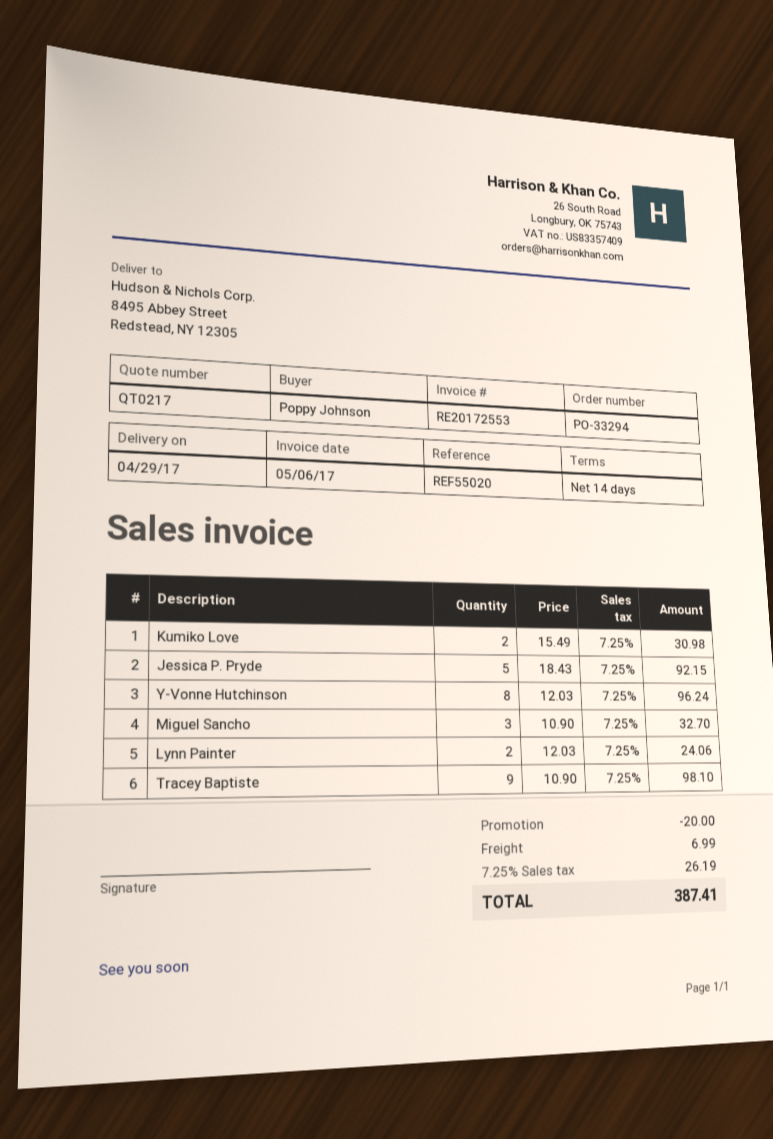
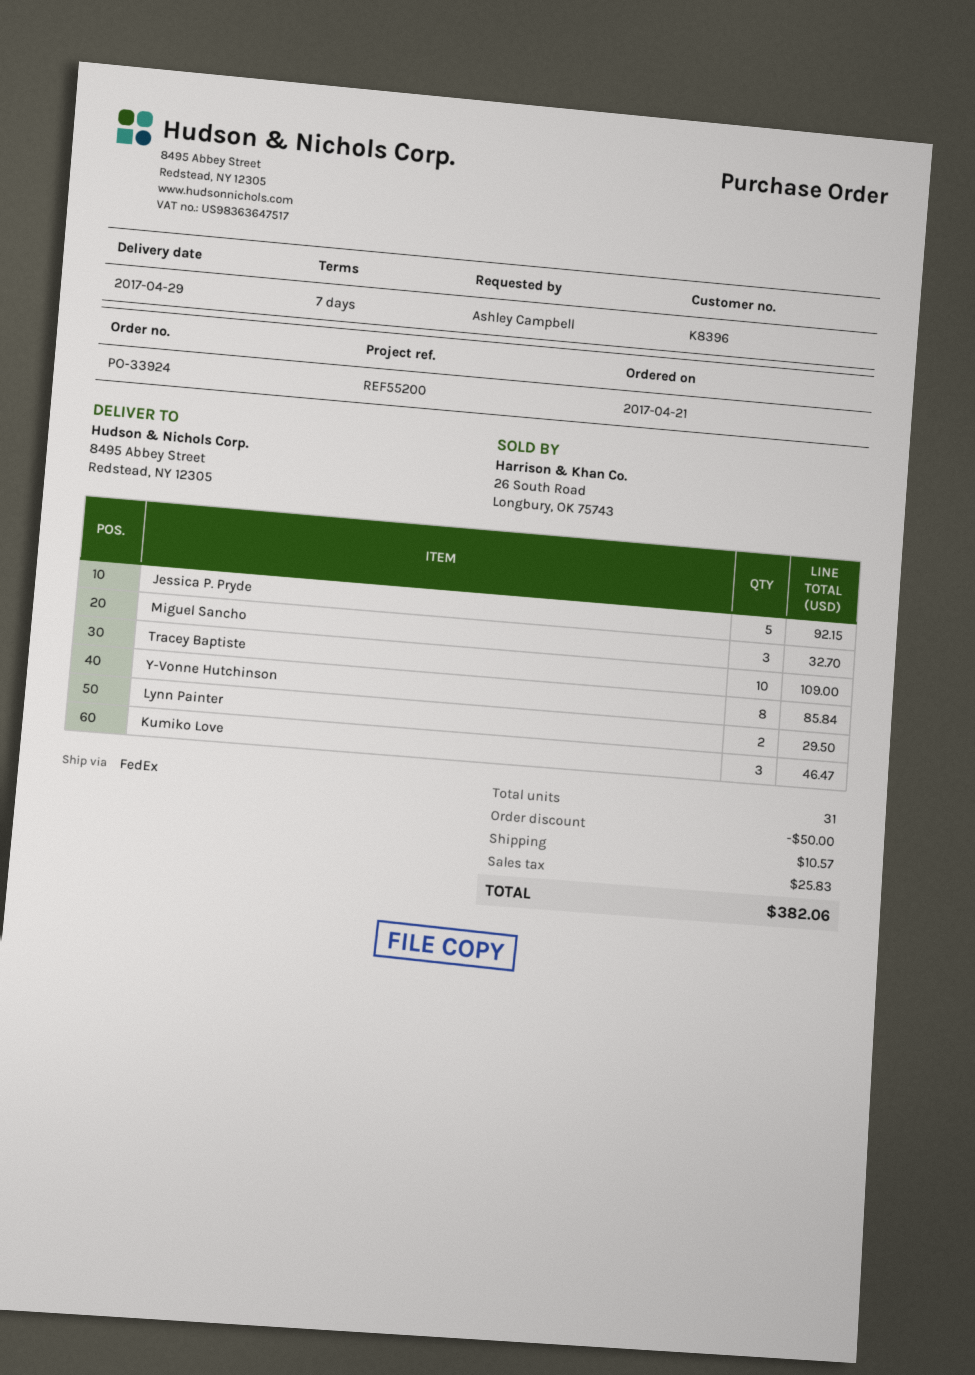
order number: PO-33294 -> PO-33924
payment terms: 14 days -> 7 days
reference: REF55020 -> REF55200
ordered by: Poppy Johnson -> Ashley Campbell
Kumiko Love: 2 for 30.98 -> 3 for 46.47
Y-Vonne Hutchinson: 8 for 96.24 -> 8 for 85.84
Lynn Painter: 2 for 24.06 -> 2 for 29.50
Tracey Baptiste: 9 for 98.10 -> 10 for 109.00
discount: 20.00 -> 50.00
shipping: 6.99 -> 10.57
tax: 26.19 -> 25.83
total: 387.41 -> 382.06

